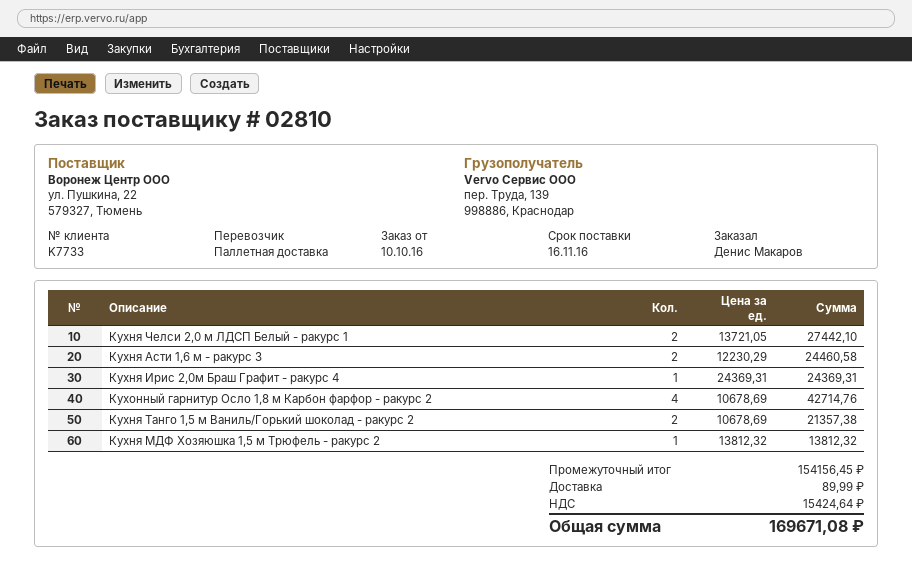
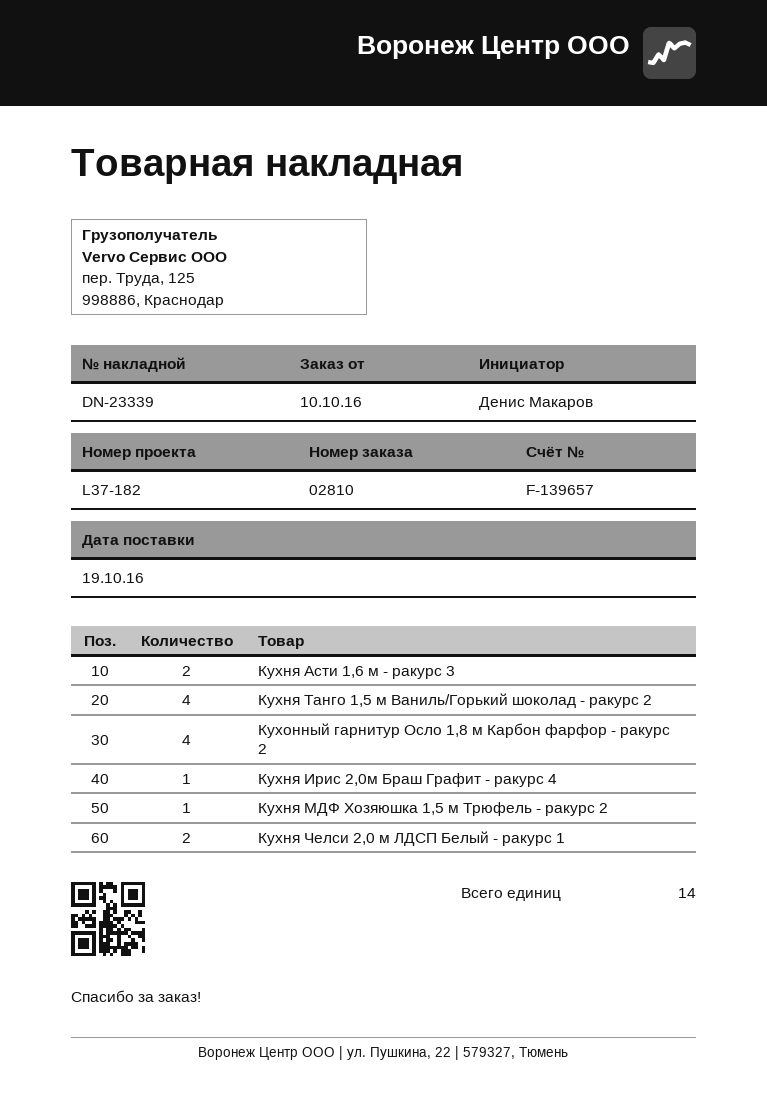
delivery date: 2016-11-16 -> 2016-10-19
ship to: пер. Труда, 139, 998886, Краснодар -> пер. Труда, 125, 998886, Краснодар
Кухня Танго 1,5 м Ваниль/Горький шоколад - ракурс 2: 2 -> 4

